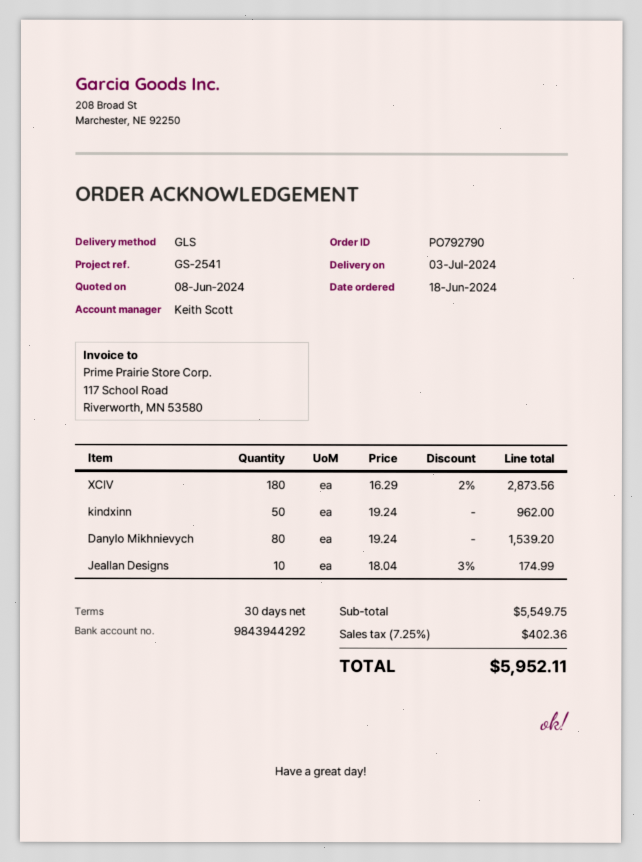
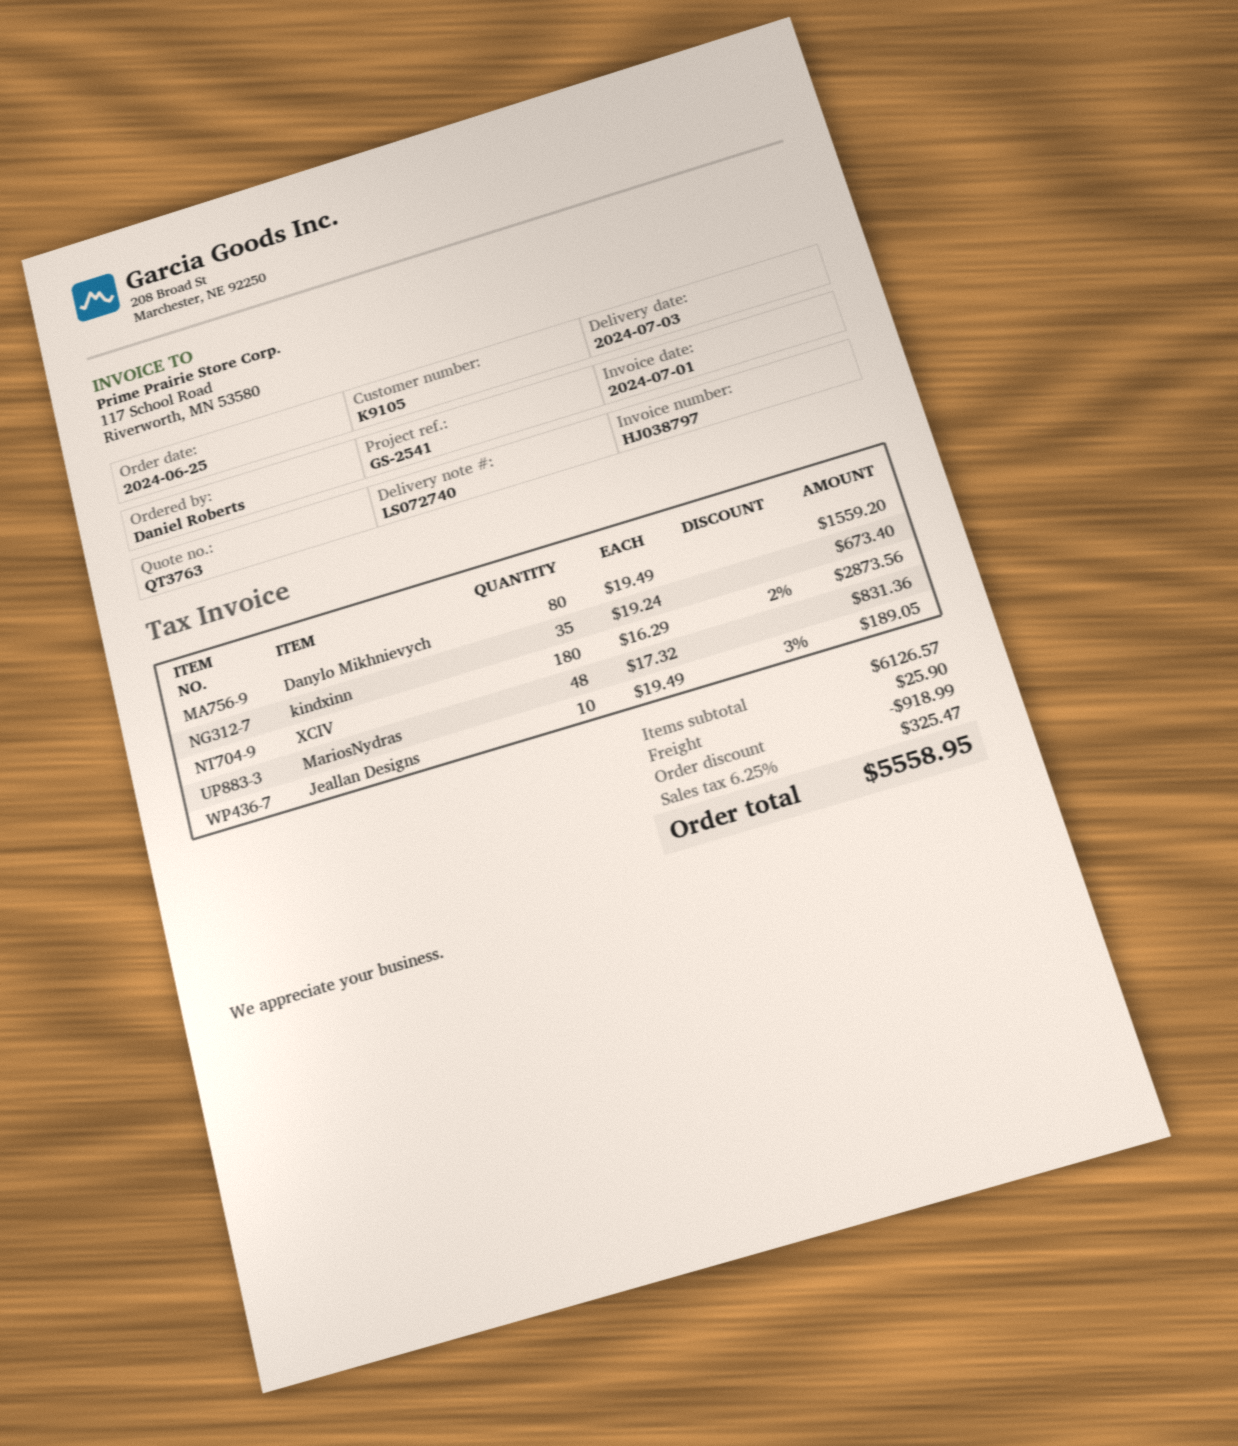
order date: 2024-06-18 -> 2024-06-25
kindxinn: 50 x 19.24 = 962.00 -> 35 x 19.24 = 673.40
Danylo Mikhnievych: 80 x 19.24 = 1539.20 -> 80 x 19.49 = 1559.20
Jeallan Designs: 10 x 18.04 - 3% = 174.99 -> 10 x 19.49 - 3% = 189.05
MariosNydras: none -> 48 x 17.32 = 831.36
subtotal: 5549.75 -> 6126.57
discount: none -> 918.99
shipping: none -> 25.90
tax: 7.25% = 402.36 -> 6.25% = 325.47
total: 5952.11 -> 5558.95

